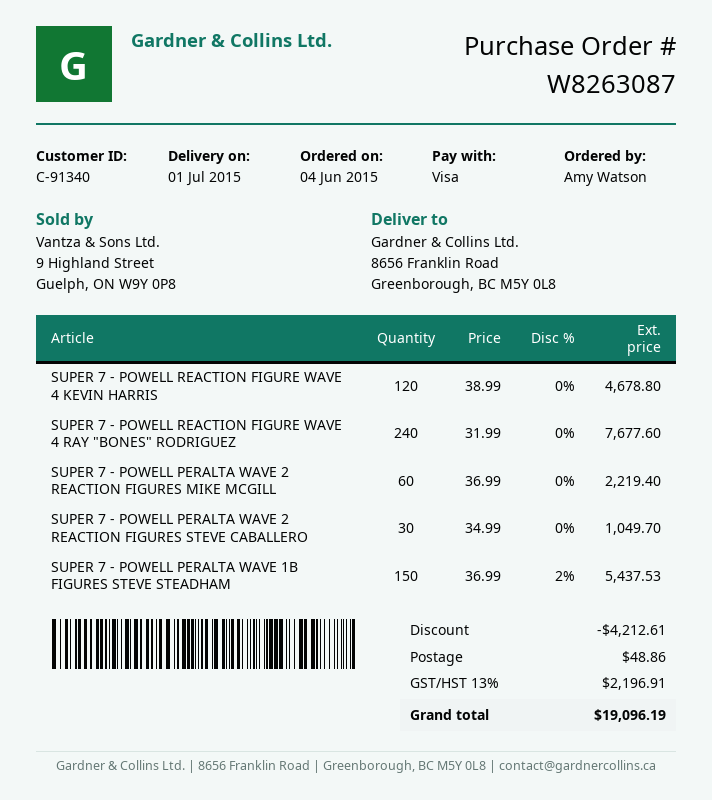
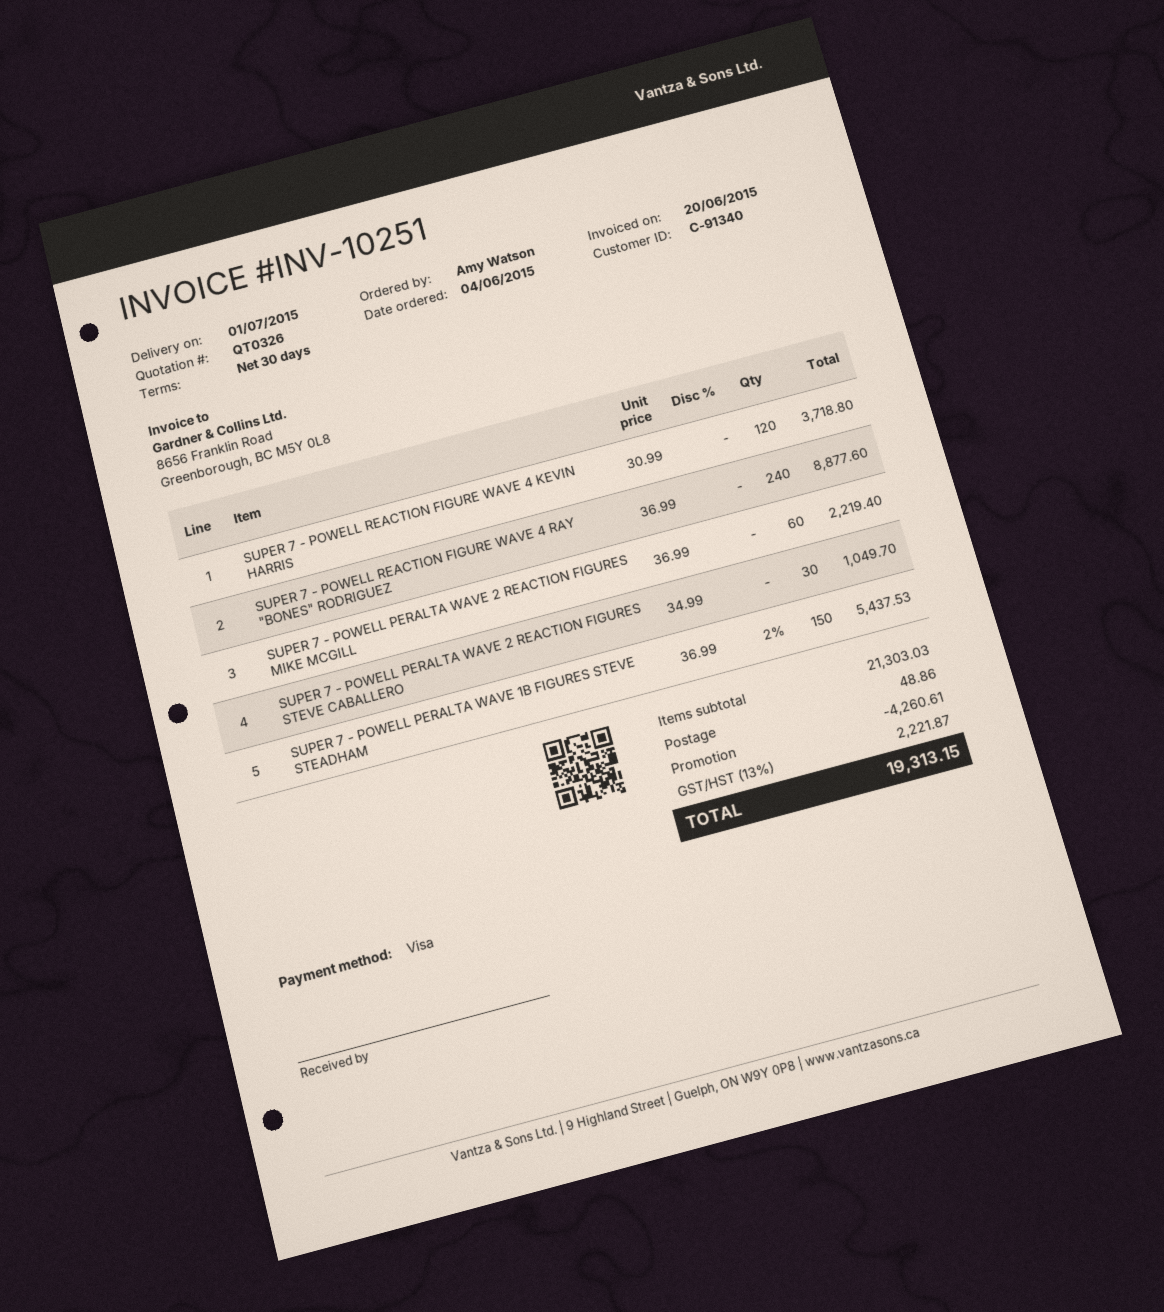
SUPER 7 - POWELL REACTION FIGURE WAVE 4 KEVIN HARRIS: 120 x 38.99 = 4678.80 -> 120 x 30.99 = 3718.80
SUPER 7 - POWELL REACTION FIGURE WAVE 4 RAY "BONES" RODRIGUEZ: 240 x 31.99 = 7677.60 -> 240 x 36.99 = 8877.60
discount: 4212.61 -> 4260.61
tax: 13% = 2196.91 -> 13% = 2221.87
total: 19096.19 -> 19313.15

